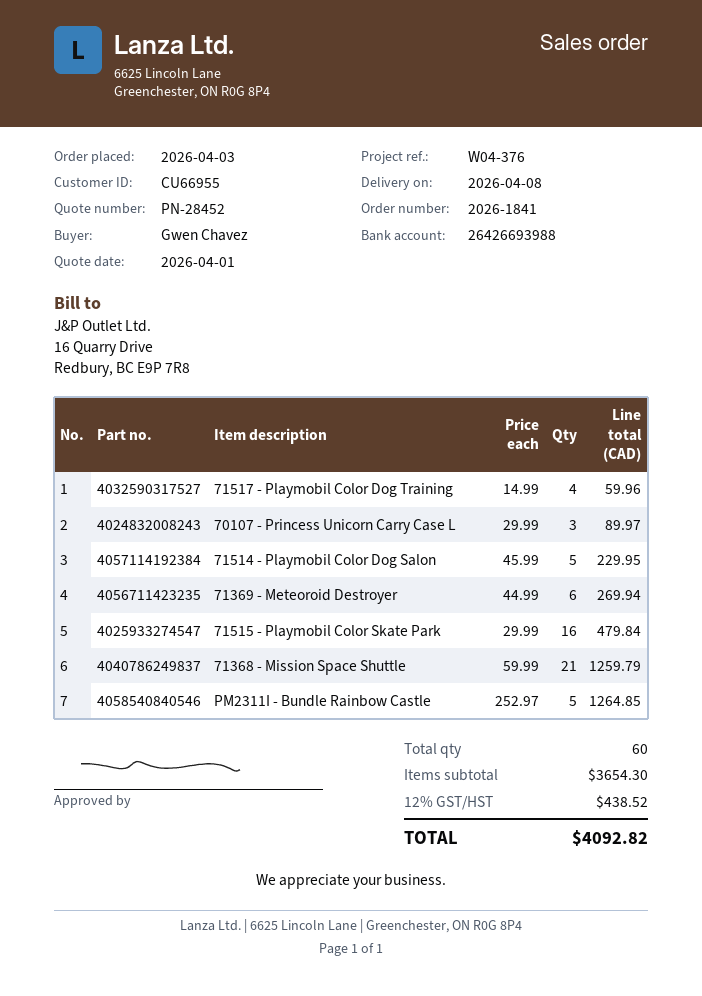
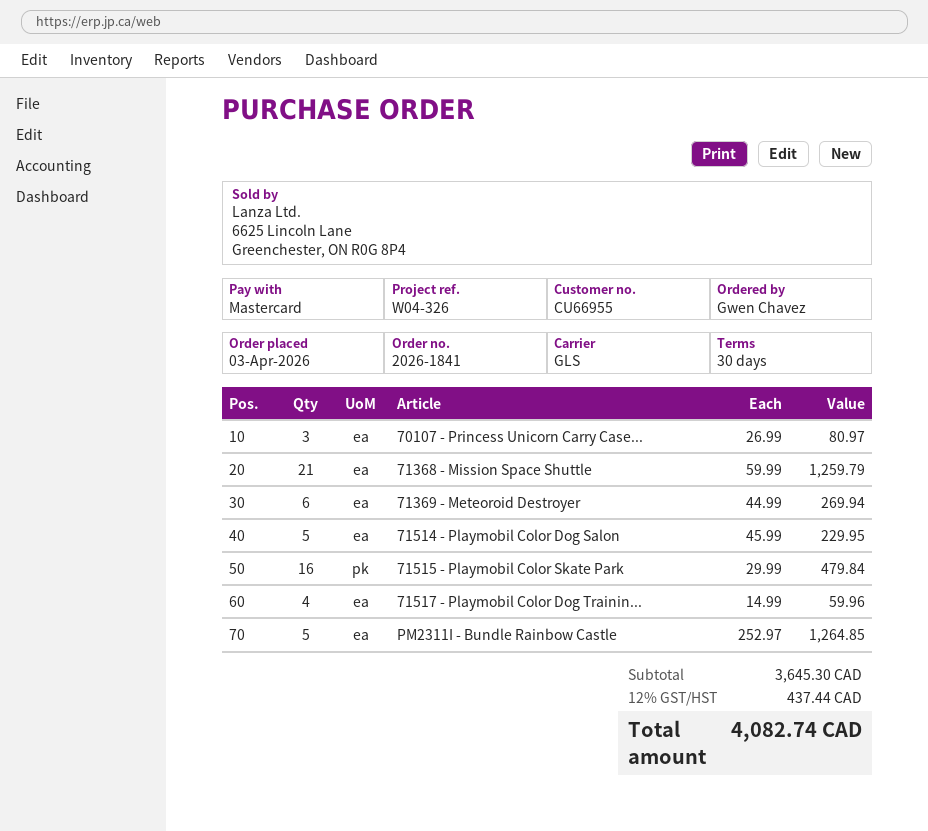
reference: W04-376 -> W04-326
70107 - Princess Unicorn Carry Case L: 3 x 29.99 = 89.97 -> 3 x 26.99 = 80.97
subtotal: 3654.30 -> 3645.30
tax: 12% = 438.52 -> 12% = 437.44
total: 4092.82 -> 4082.74

